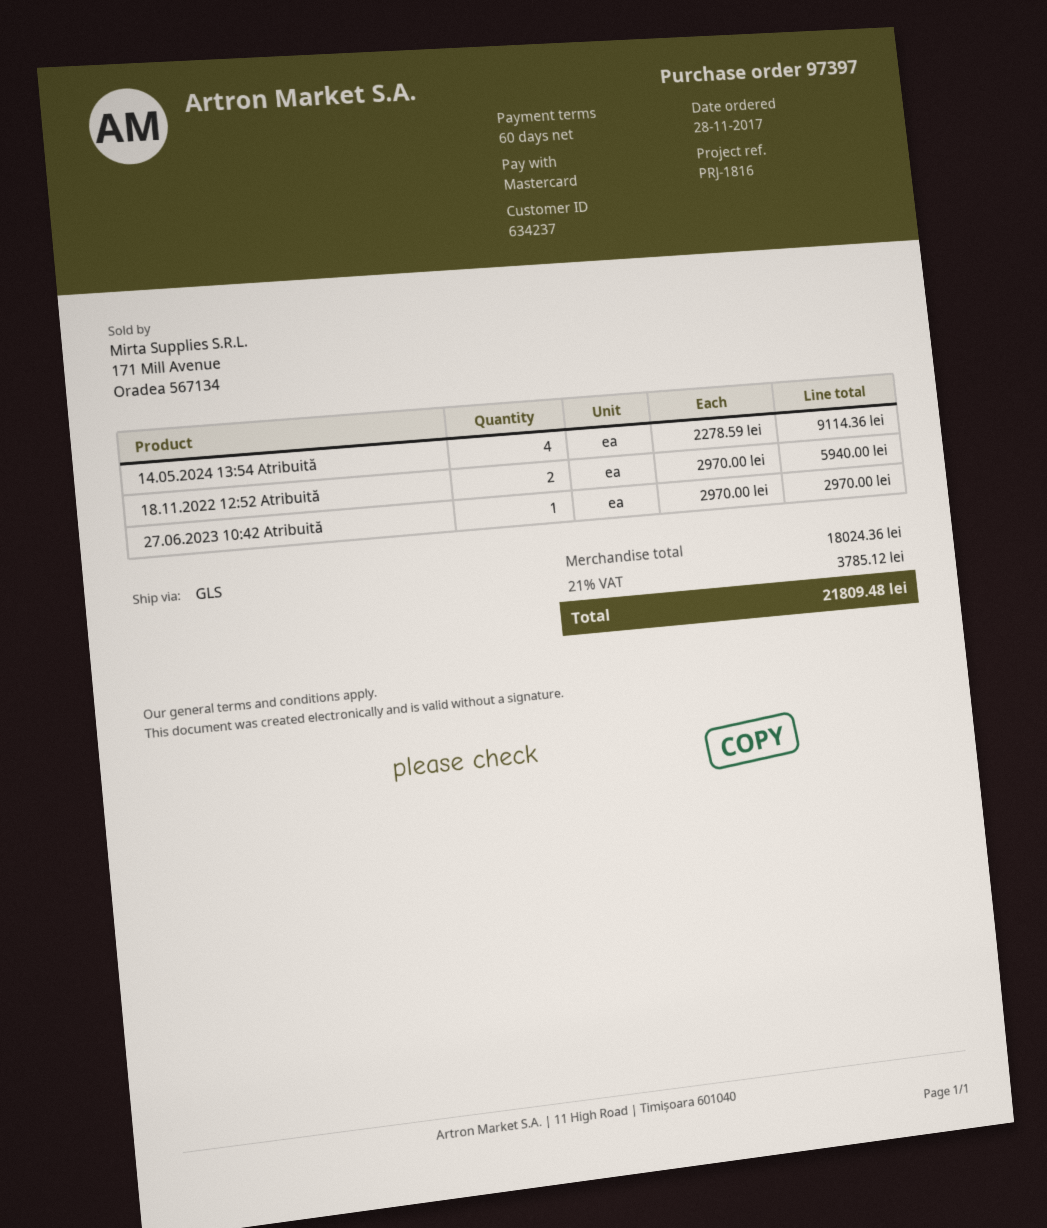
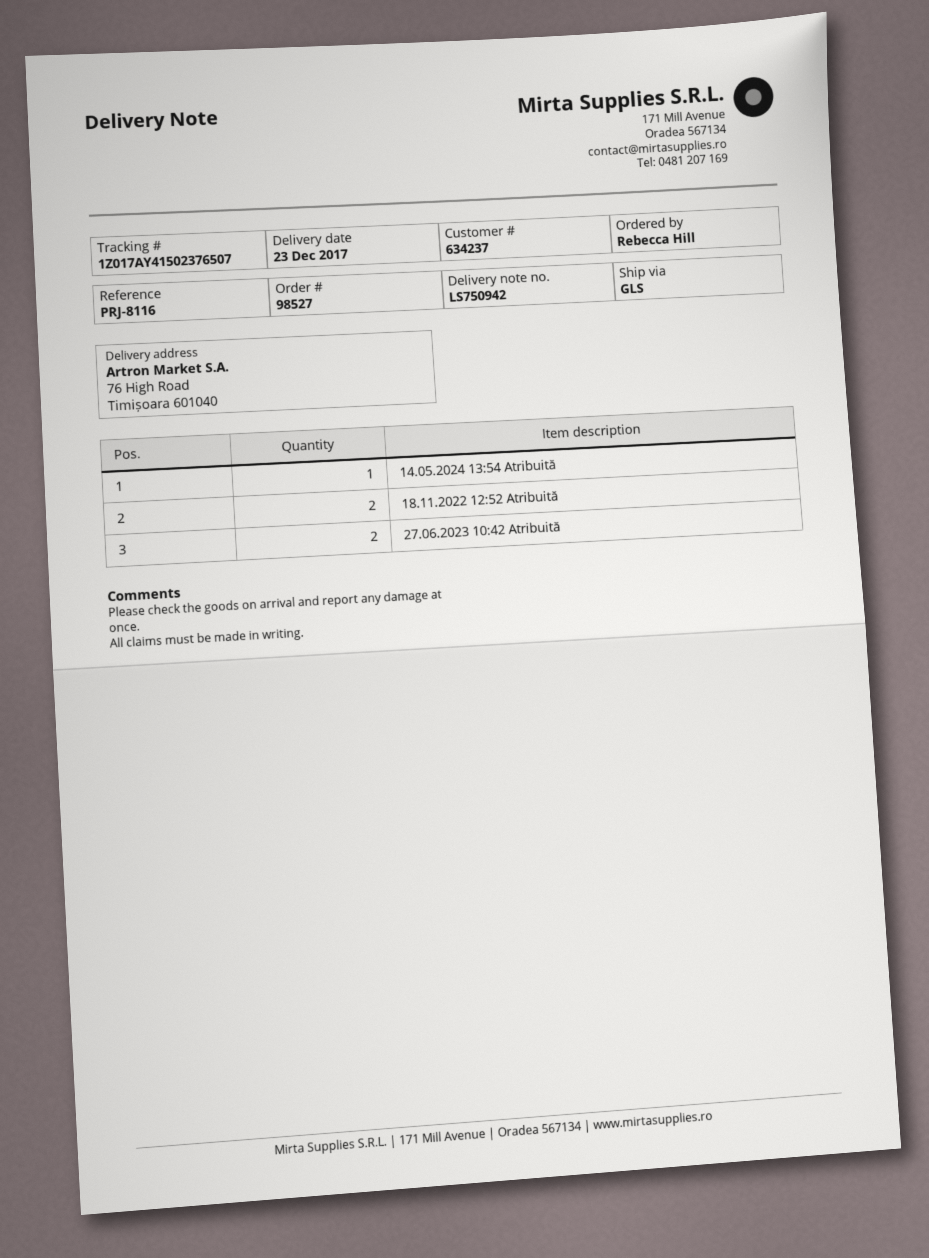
order number: 97397 -> 98527
reference: PRJ-1816 -> PRJ-8116
14.05.2024 13:54 Atribuită: 4 -> 1
27.06.2023 10:42 Atribuită: 1 -> 2

